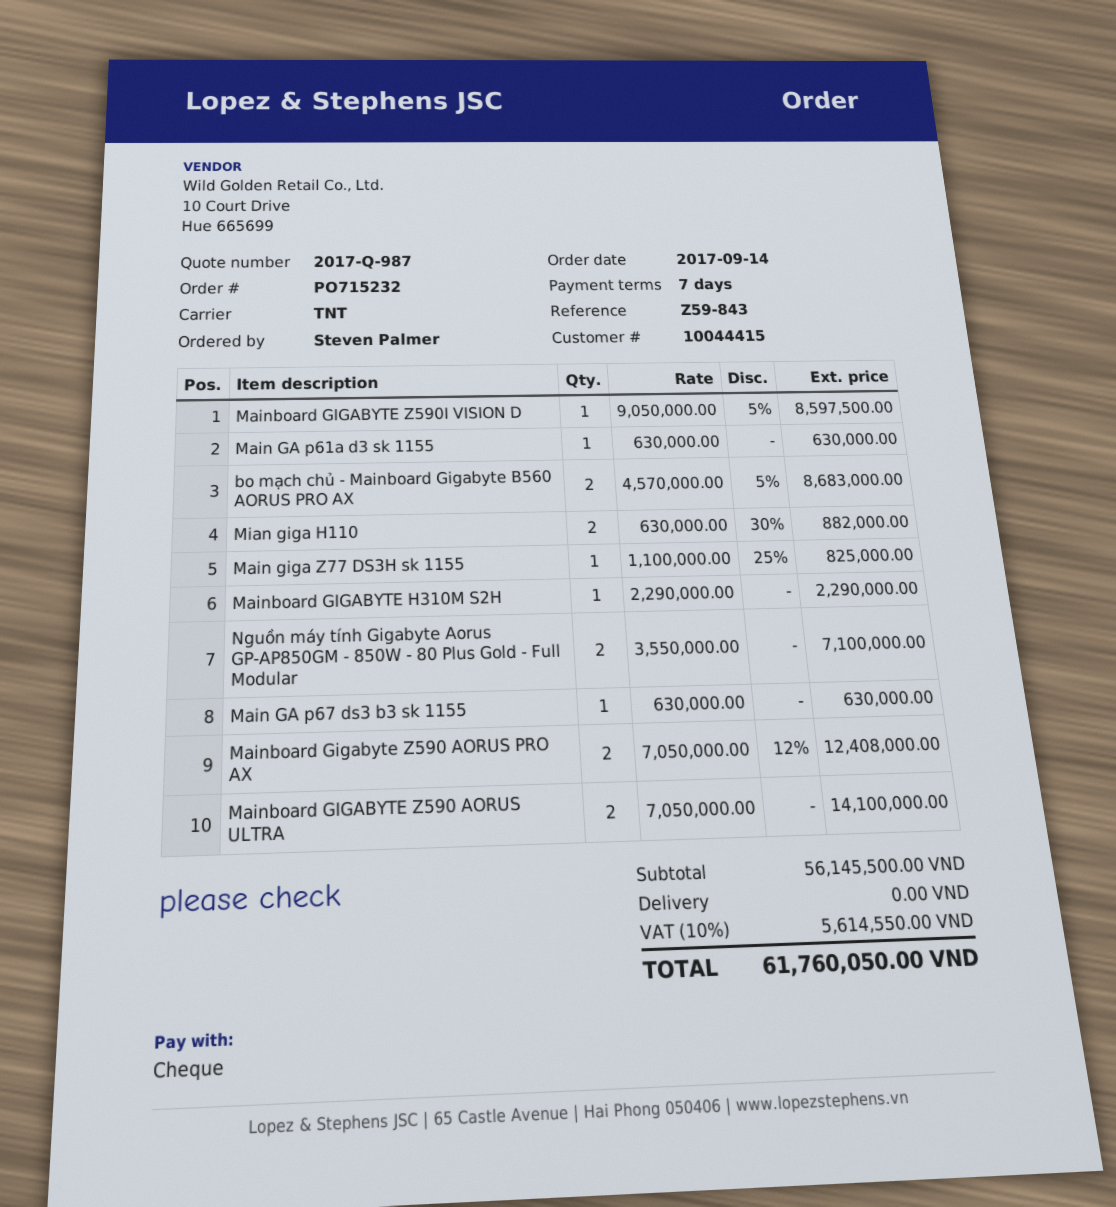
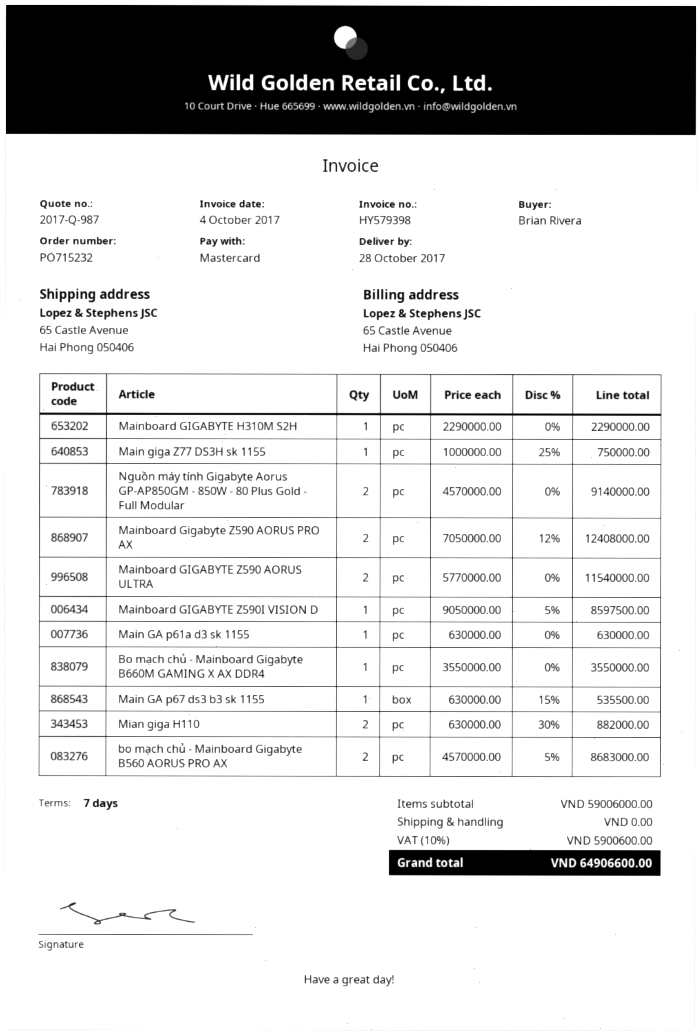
ordered by: Steven Palmer -> Brian Rivera
payment method: cheque -> Mastercard
Main giga Z77 DS3H sk 1155: 1 x 1100000.00 - 25% = 825000.00 -> 1 x 1000000.00 - 25% = 750000.00
Nguồn máy tính Gigabyte Aorus GP-AP850GM - 850W - 80 Plus Gold - Full Modular: 2 x 3550000.00 = 7100000.00 -> 2 x 4570000.00 = 9140000.00
Main GA p67 ds3 b3 sk 1155: 1 x 630000.00 = 630000.00 -> 1 x 630000.00 - 15% = 535500.00
Mainboard GIGABYTE Z590 AORUS ULTRA: 2 x 7050000.00 = 14100000.00 -> 2 x 5770000.00 = 11540000.00
Bo mạch chủ - Mainboard Gigabyte B660M GAMING X AX DDR4: none -> 1 x 3550000.00 = 3550000.00
subtotal: 56145500.00 -> 59006000.00
tax: 10% = 5614550.00 -> 10% = 5900600.00
total: 61760050.00 -> 64906600.00

